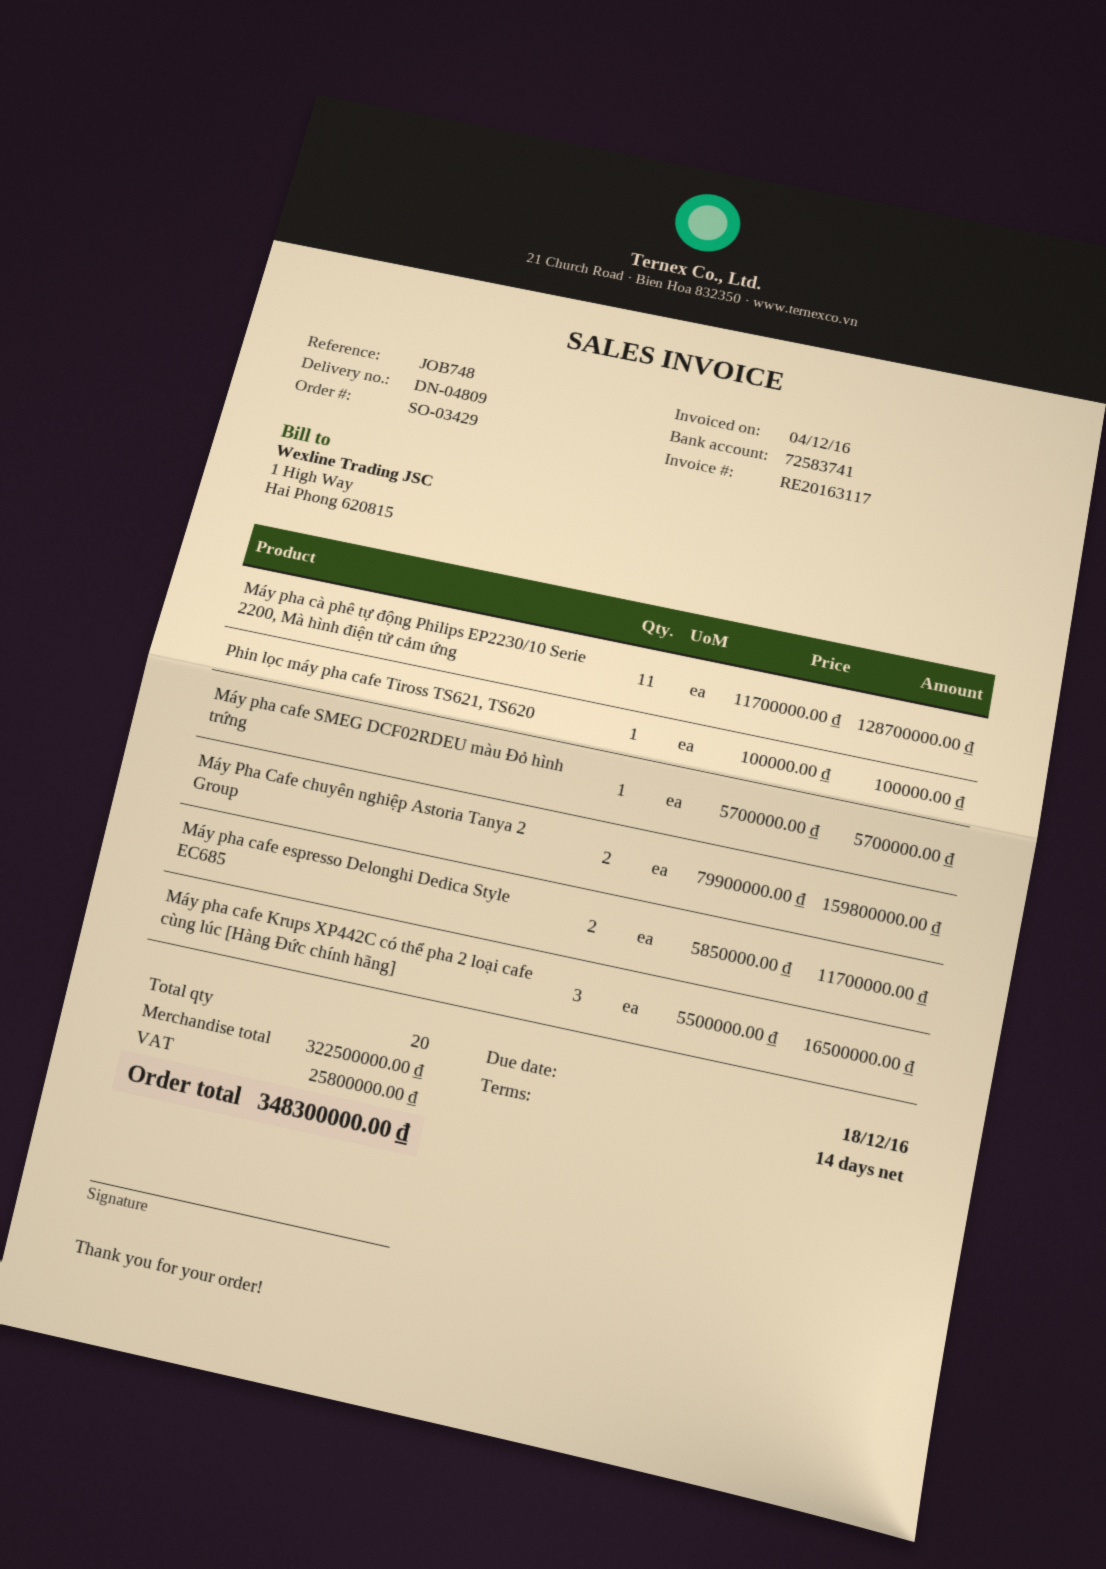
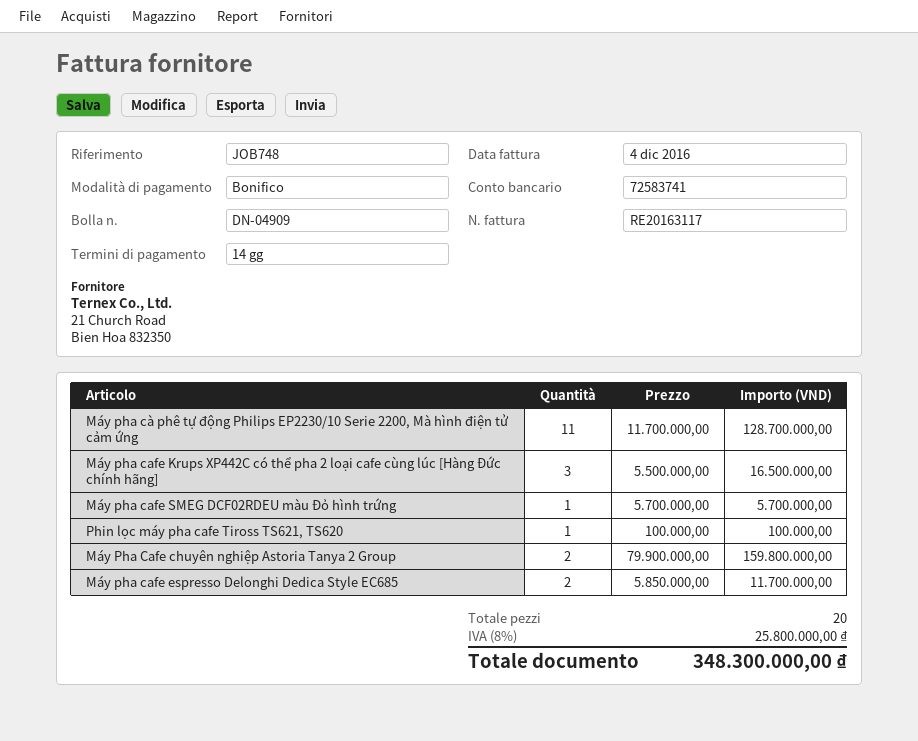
delivery note number: DN-04809 -> DN-04909

